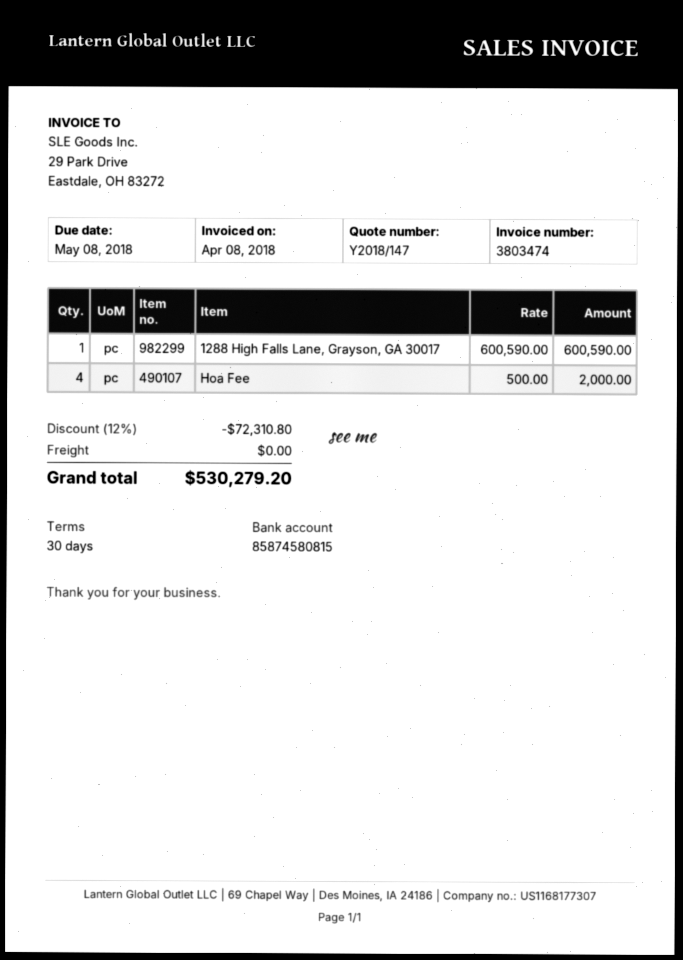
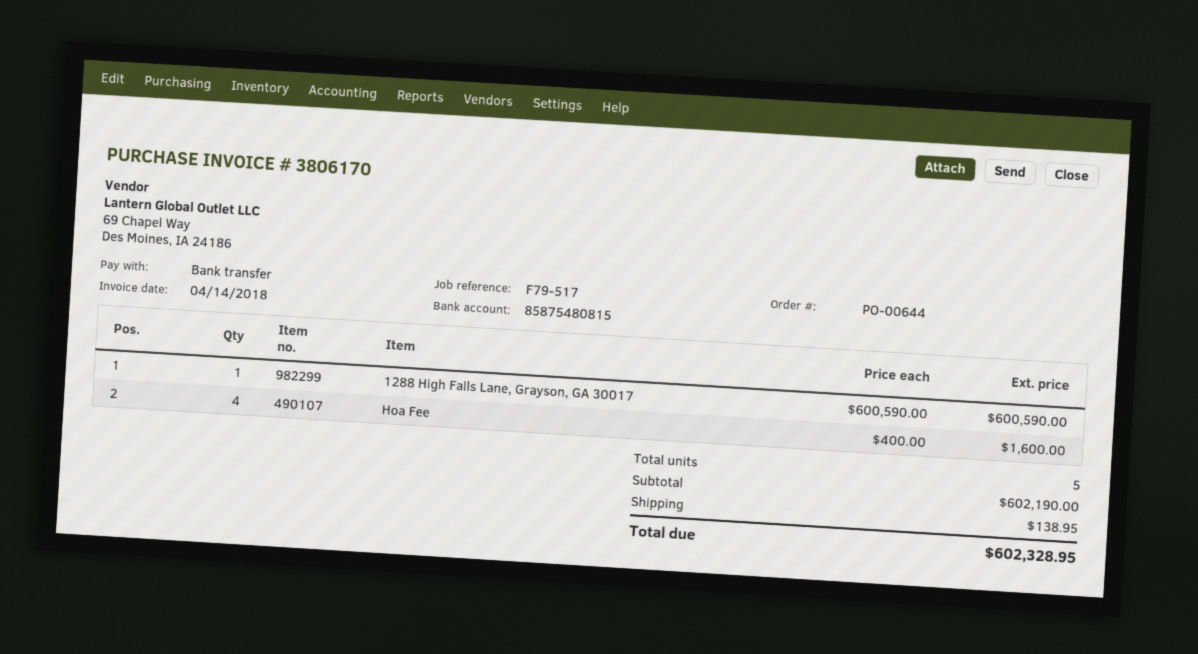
invoice number: 3803474 -> 3806170
invoice date: 2018-04-08 -> 2018-04-14
bank account: 85874580815 -> 85875480815
Hoa Fee: 4 x 500.00 = 2000.00 -> 4 x 400.00 = 1600.00
discount: 12% = 72310.80 -> none
shipping: 0.00 -> 138.95
total: 530279.20 -> 602328.95

